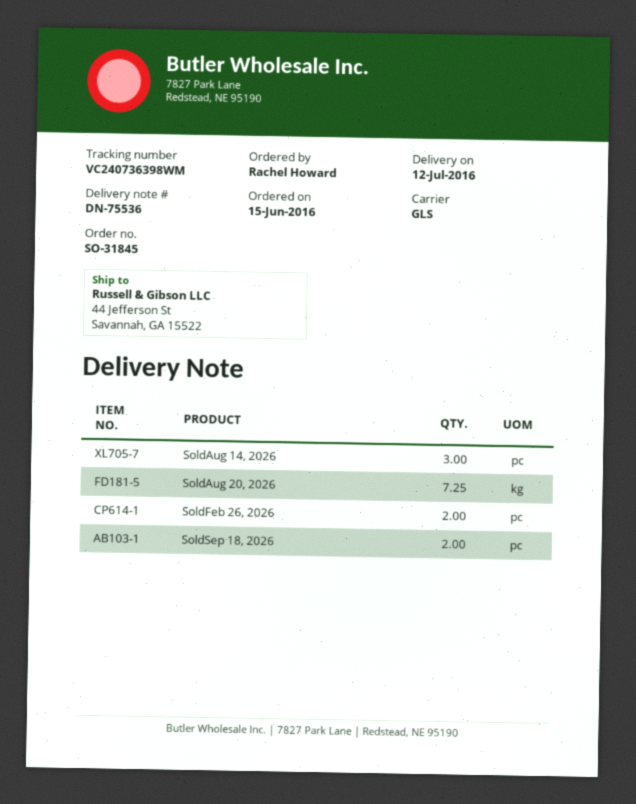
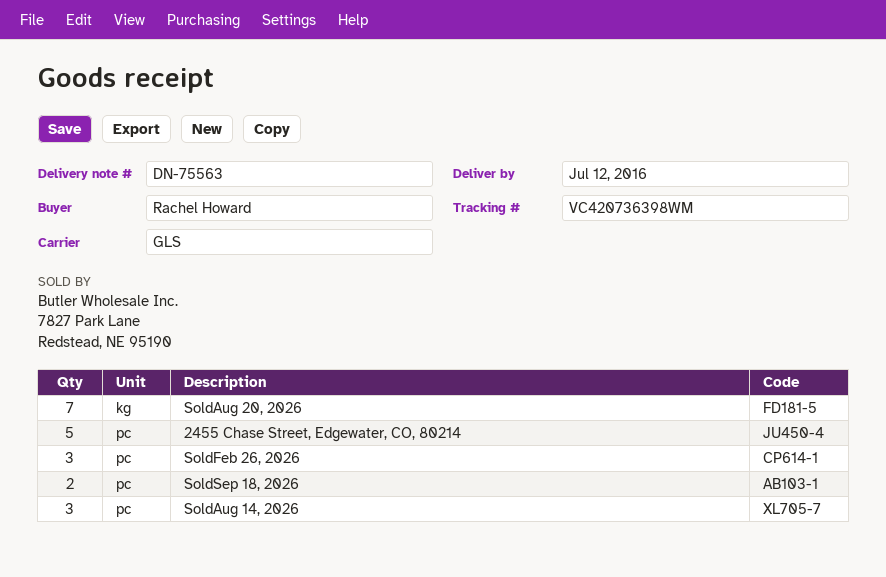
delivery note number: DN-75536 -> DN-75563
tracking number: VC240736398WM -> VC420736398WM
SoldAug 20, 2026: 7.25 -> 7
SoldFeb 26, 2026: 2 -> 3
2455 Chase Street, Edgewater, CO, 80214: none -> 5

